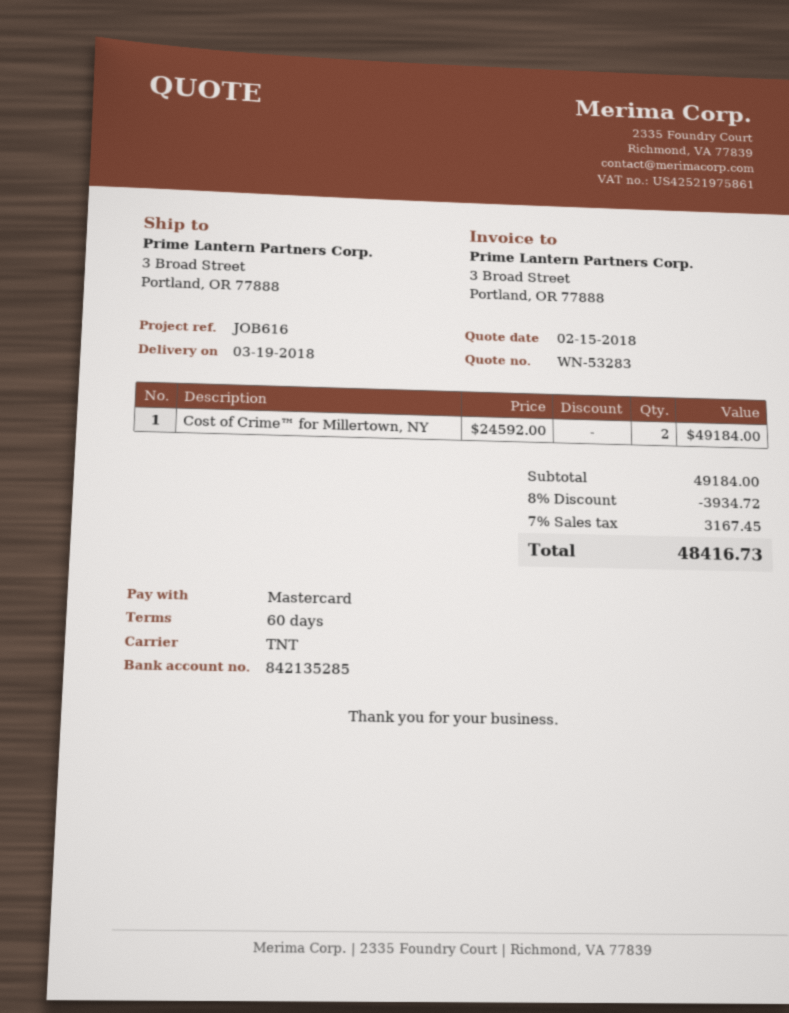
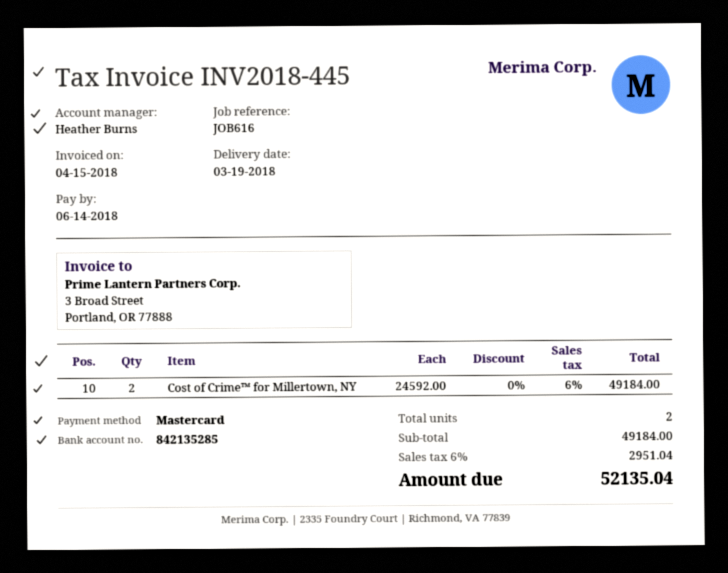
discount: 8% = 3934.72 -> none
tax: 7% = 3167.45 -> 6% = 2951.04
total: 48416.73 -> 52135.04

